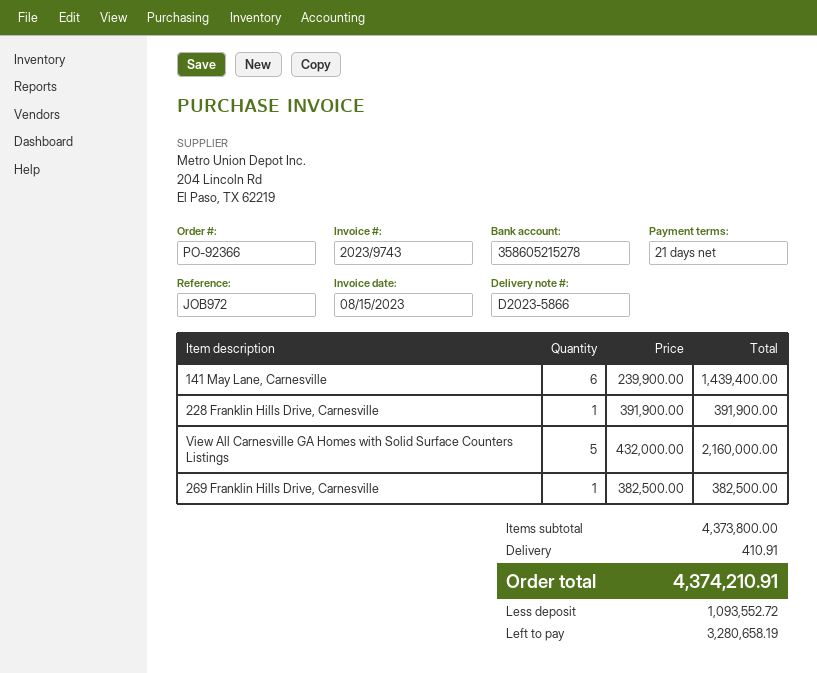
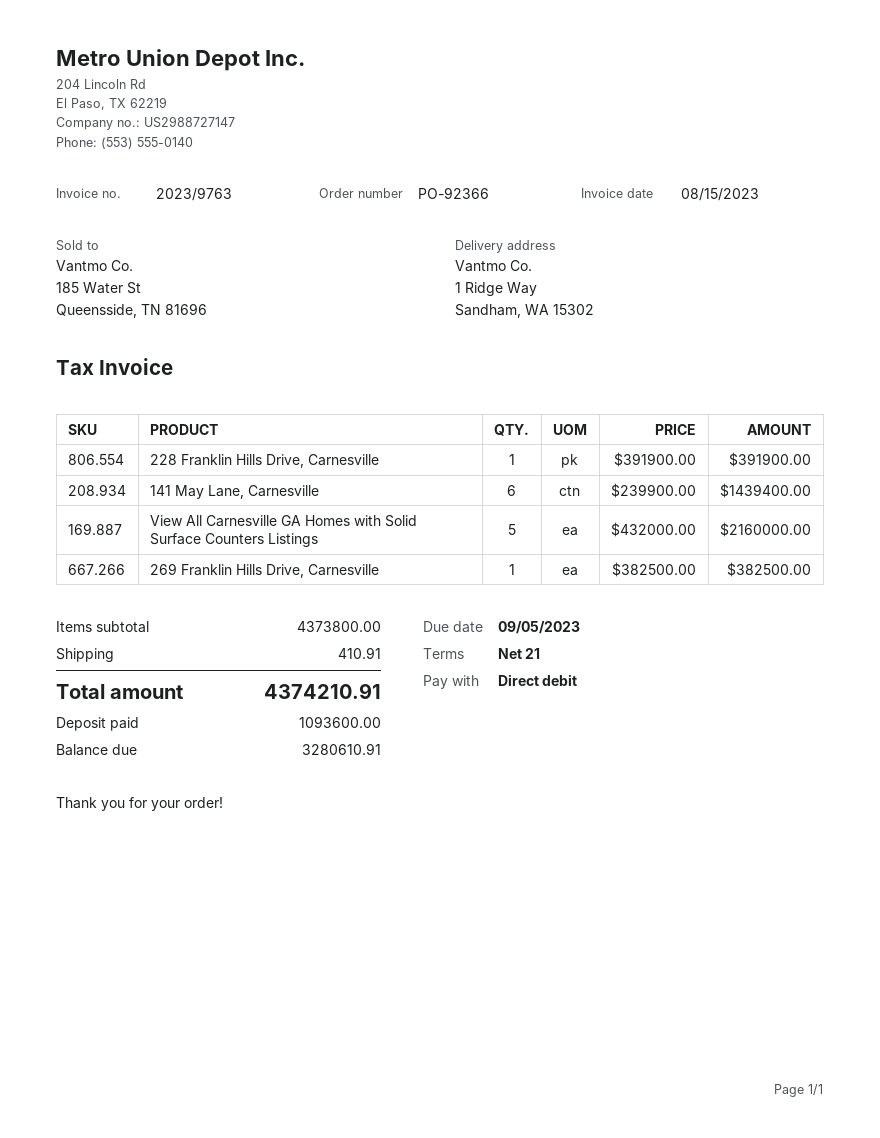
invoice number: 2023/9743 -> 2023/9763
deposit: 1093552.72 -> 1093600.00
balance: 3280658.19 -> 3280610.91

